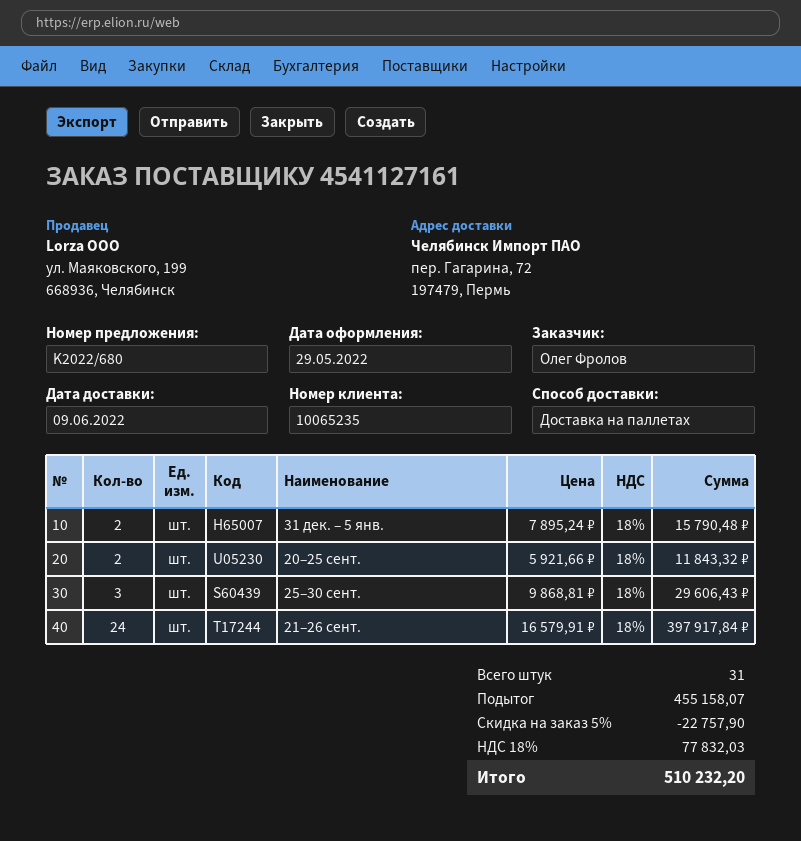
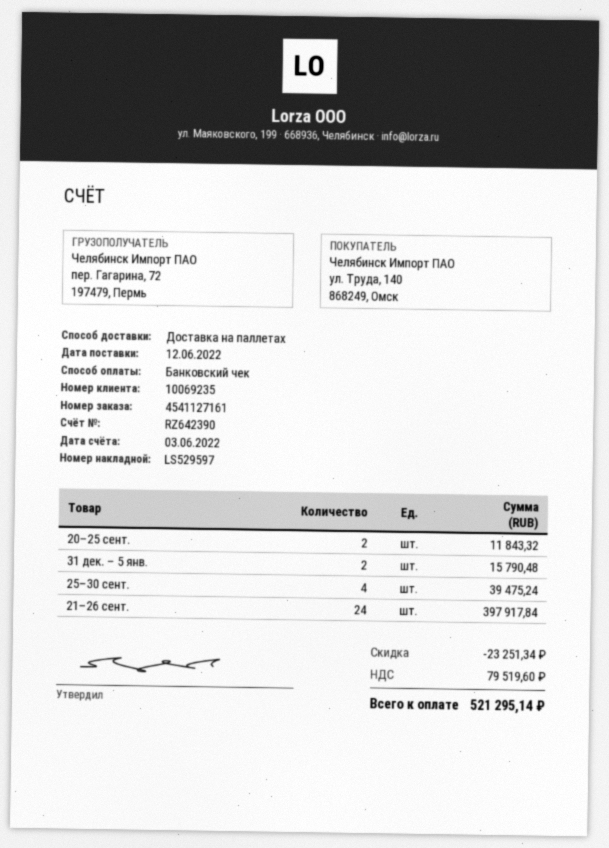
delivery date: 2022-06-09 -> 2022-06-12
customer number: 10065235 -> 10069235
25–30 сент.: 3 for 29606.43 -> 4 for 39475.24
discount: 22757.90 -> 23251.34
tax: 77832.03 -> 79519.60
total: 510232.20 -> 521295.14

